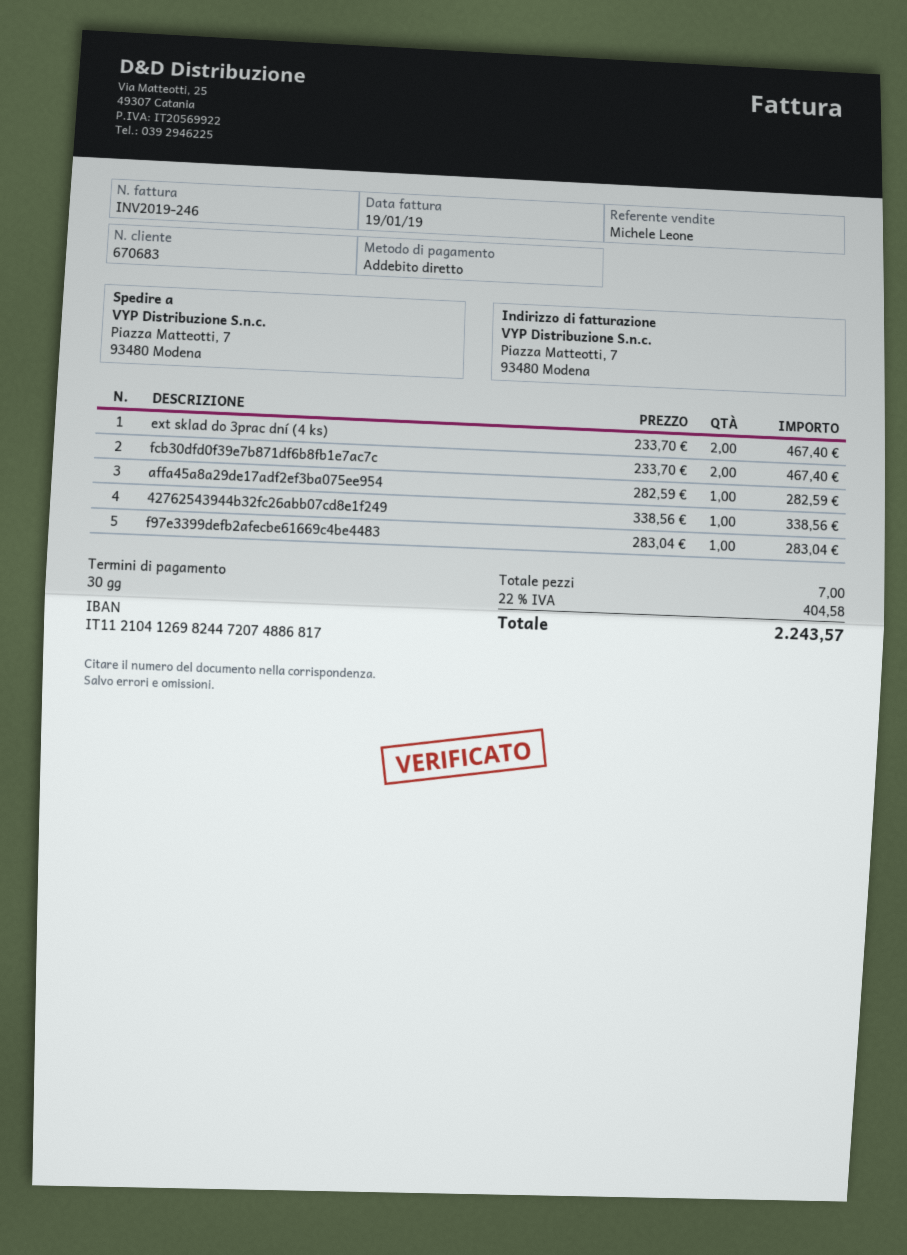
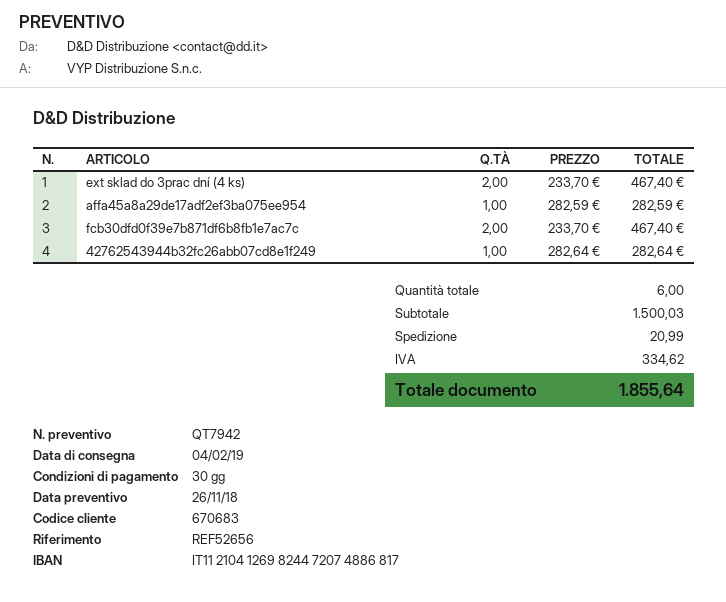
42762543944b32fc26abb07cd8e1f249: 1 x 338.56 = 338.56 -> 1 x 282.64 = 282.64
f97e3399defb2afecbe61669c4be4483: 1 x 283.04 = 283.04 -> none
total quantity: 7 -> 6
shipping: none -> 20.99
tax: 404.58 -> 334.62
total: 2243.57 -> 1855.64

